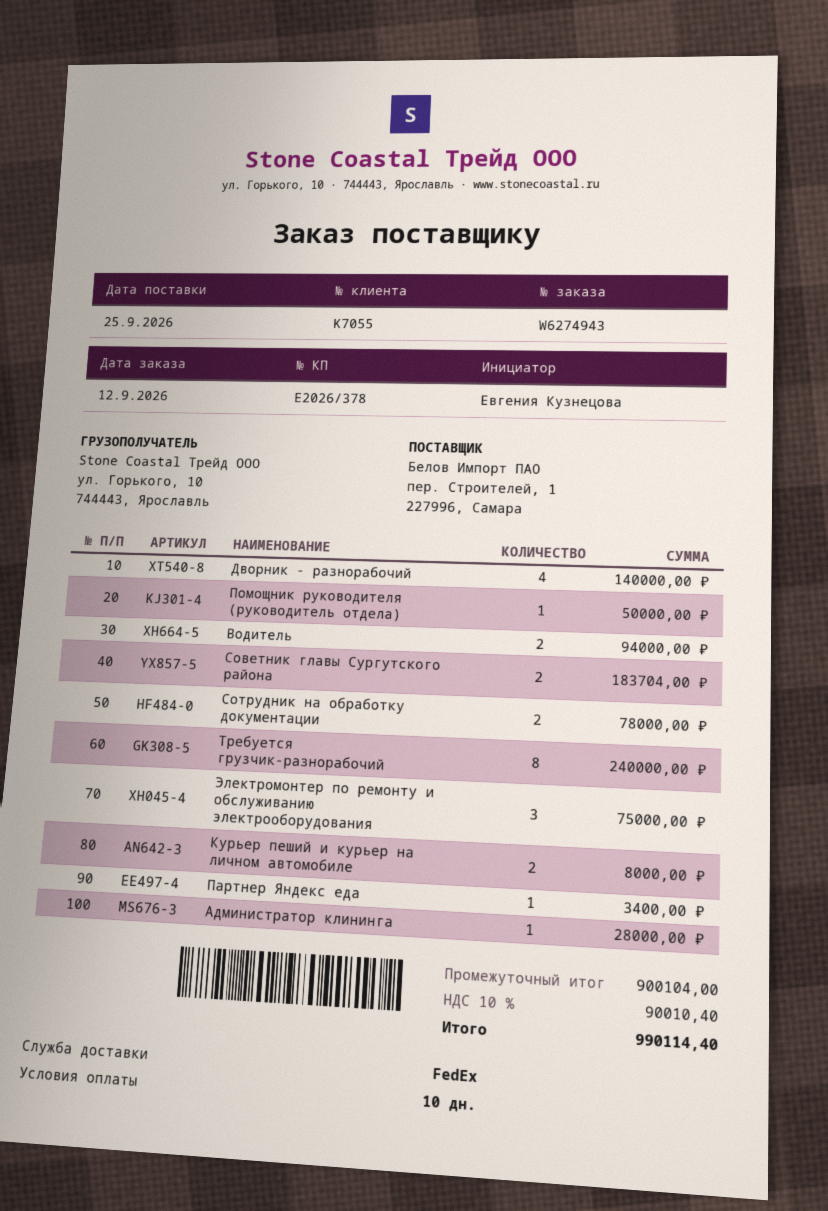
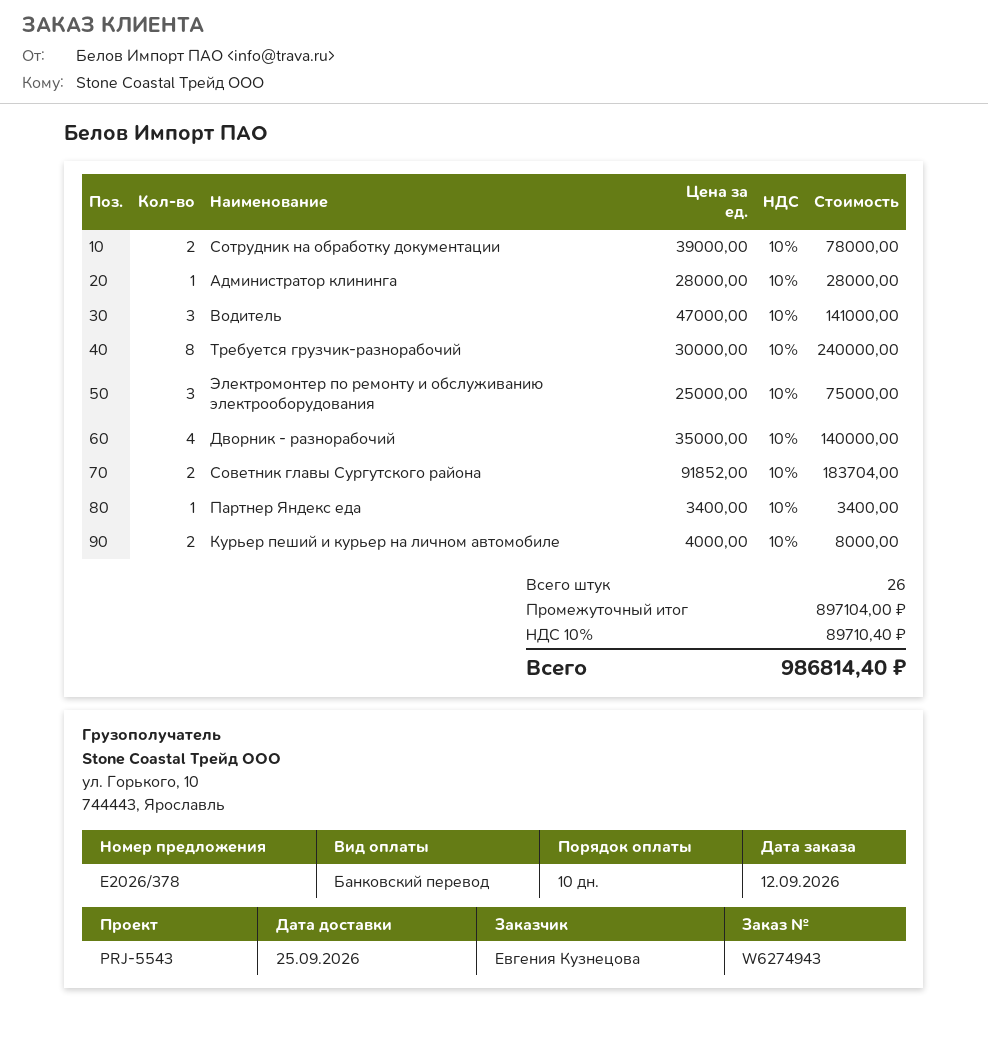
Помощник руководителя (руководитель отдела): 1 for 50000.00 -> none
Водитель: 2 for 94000.00 -> 3 for 141000.00
subtotal: 900104.00 -> 897104.00
tax: 10% = 90010.40 -> 10% = 89710.40
total: 990114.40 -> 986814.40

